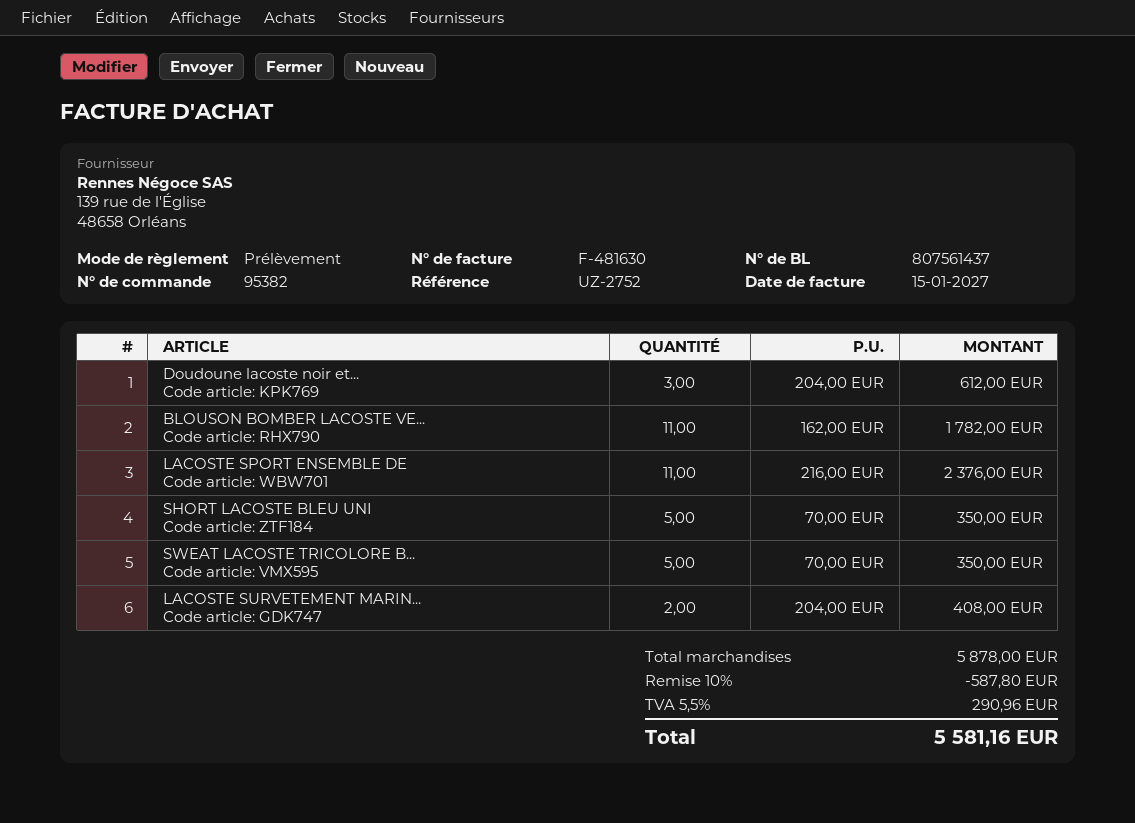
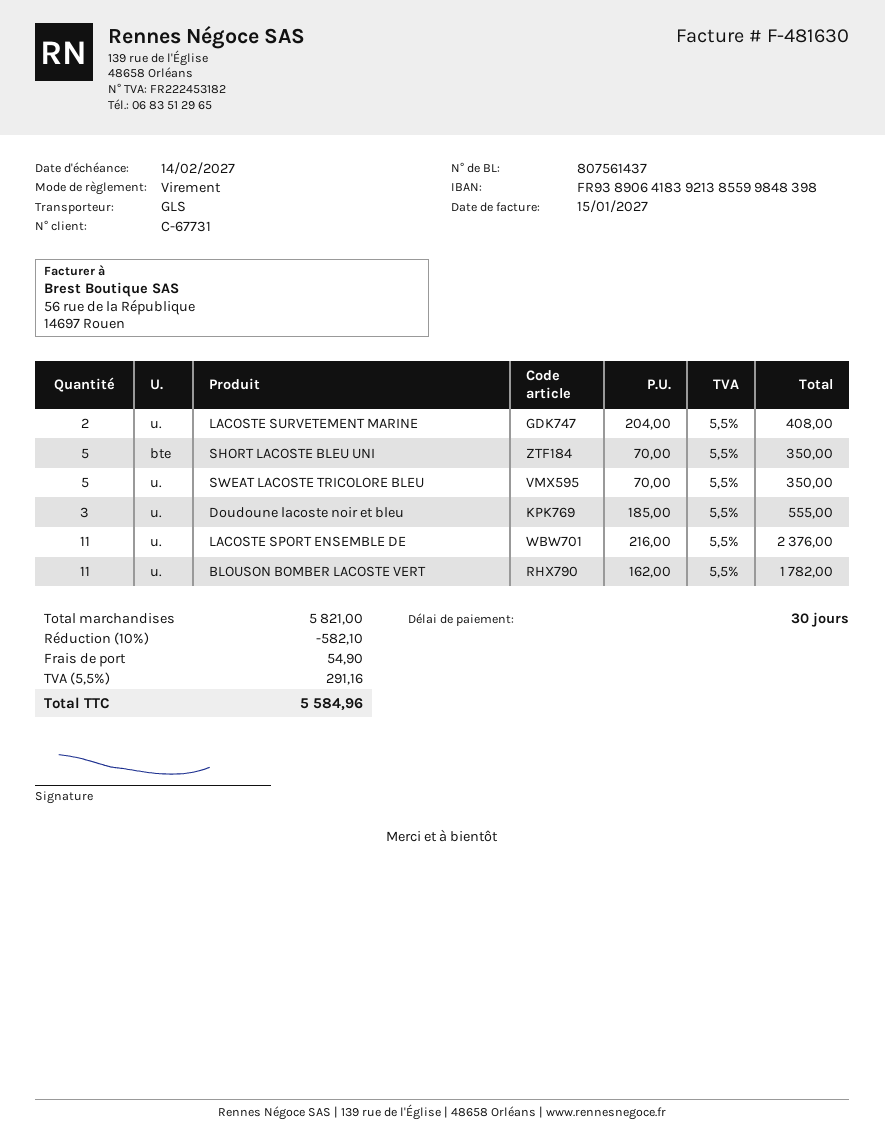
payment method: direct debit -> bank transfer
Doudoune lacoste noir et...: 3 x 204.00 = 612.00 -> 3 x 185.00 = 555.00
subtotal: 5878.00 -> 5821.00
discount: 10% = 587.80 -> 10% = 582.10
shipping: none -> 54.90
tax: 5.5% = 290.96 -> 5.5% = 291.16
total: 5581.16 -> 5584.96

